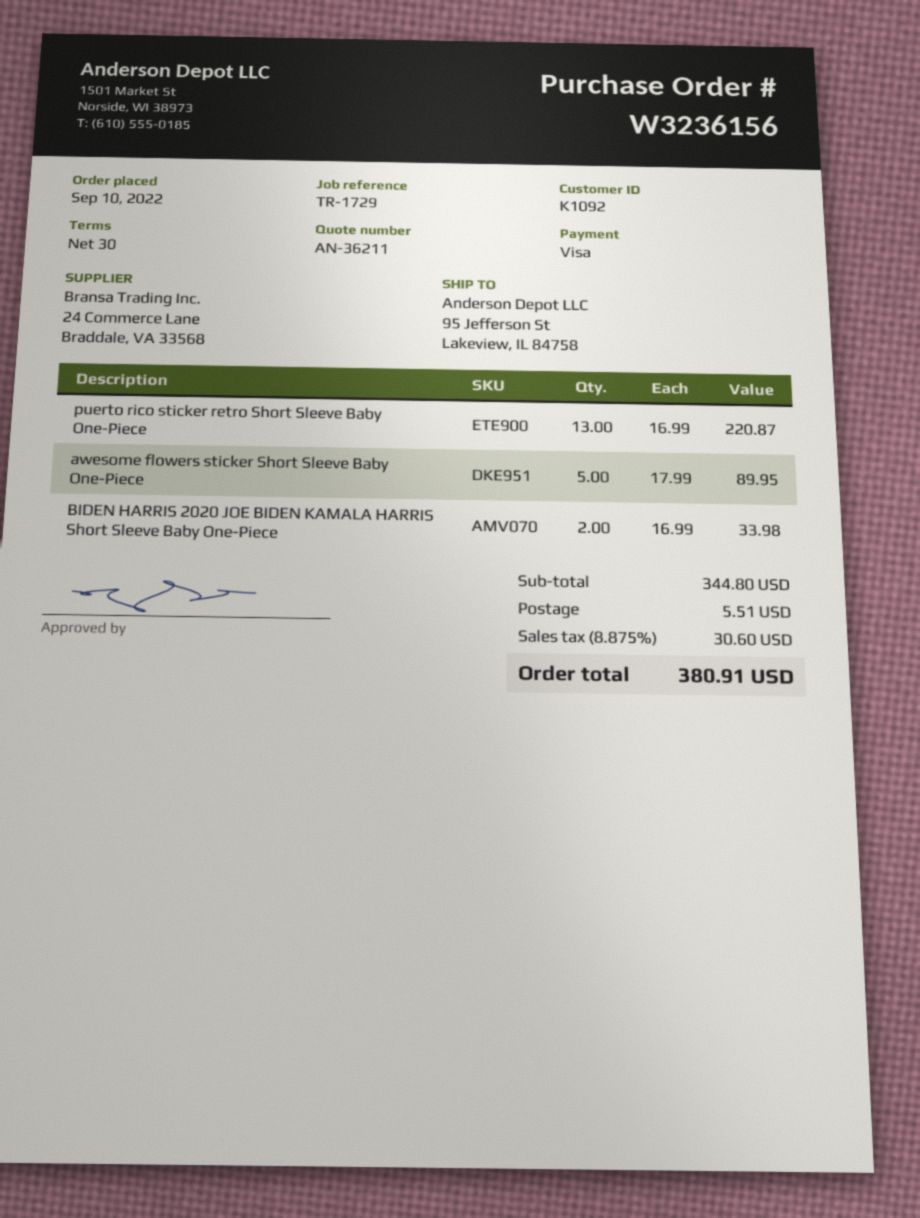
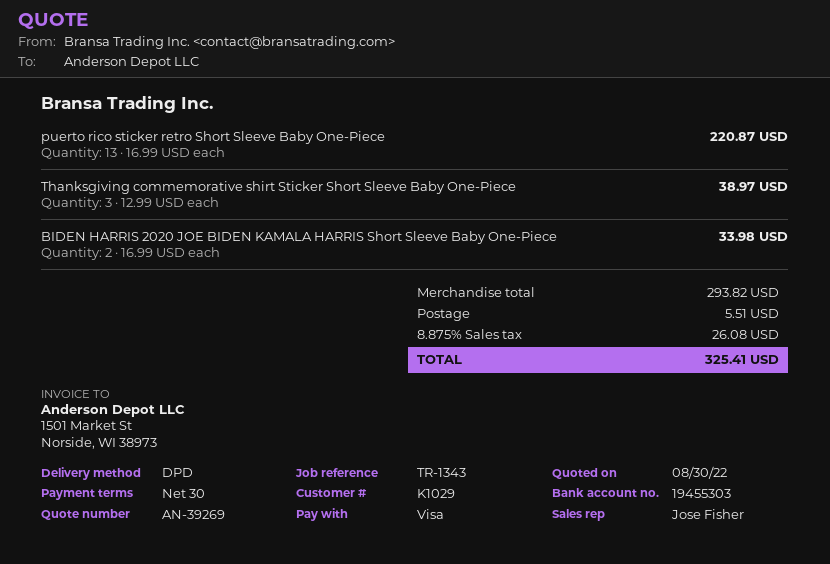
quote number: AN-36211 -> AN-39269
customer number: K1092 -> K1029
reference: TR-1729 -> TR-1343
awesome flowers sticker Short Sleeve Baby One-Piece: 5 x 17.99 = 89.95 -> none
Thanksgiving commemorative shirt Sticker Short Sleeve Baby One-Piece: none -> 3 x 12.99 = 38.97
subtotal: 344.80 -> 293.82
tax: 8.875% = 30.60 -> 8.875% = 26.08
total: 380.91 -> 325.41

